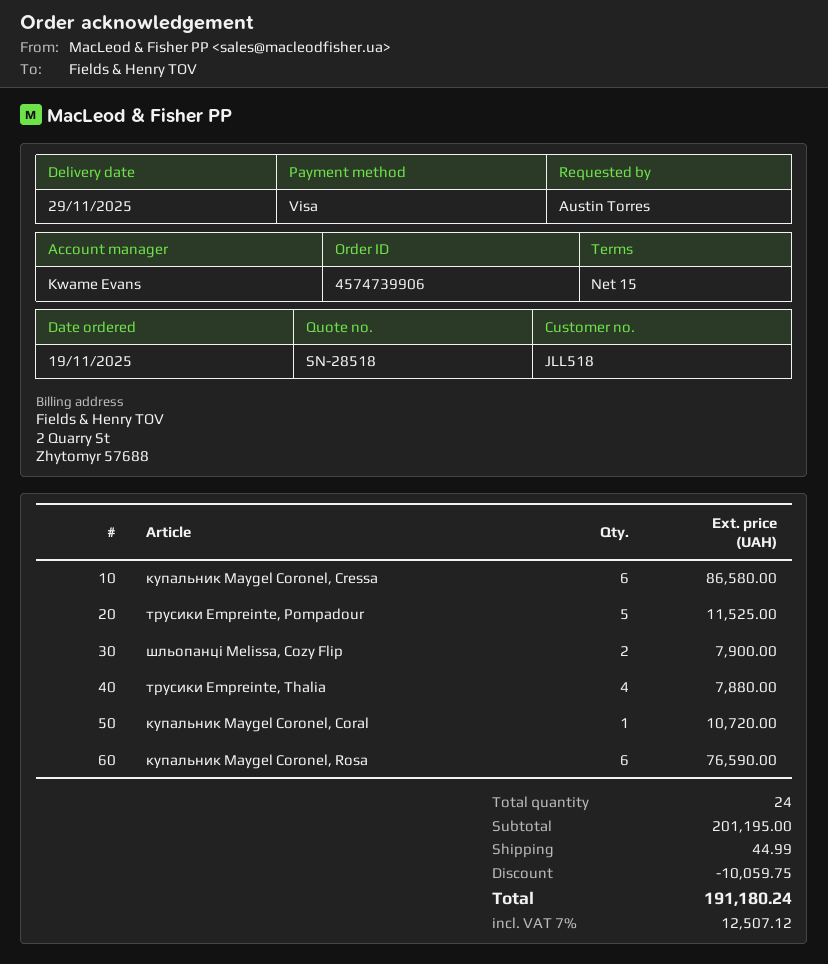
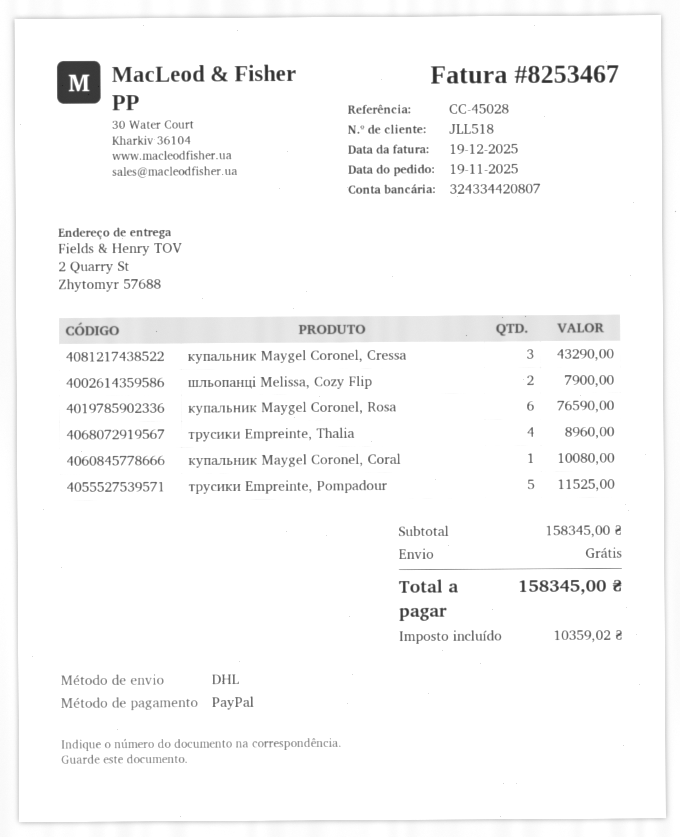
payment method: Visa -> PayPal
купальник Maygel Coronel, Cressa: 6 for 86580.00 -> 3 for 43290.00
трусики Empreinte, Thalia: 4 for 7880.00 -> 4 for 8960.00
купальник Maygel Coronel, Coral: 1 for 10720.00 -> 1 for 10080.00
subtotal: 201195.00 -> 158345.00
discount: 10059.75 -> none
shipping: 44.99 -> 0.00
tax: 12507.12 -> 10359.02
total: 191180.24 -> 158345.00

